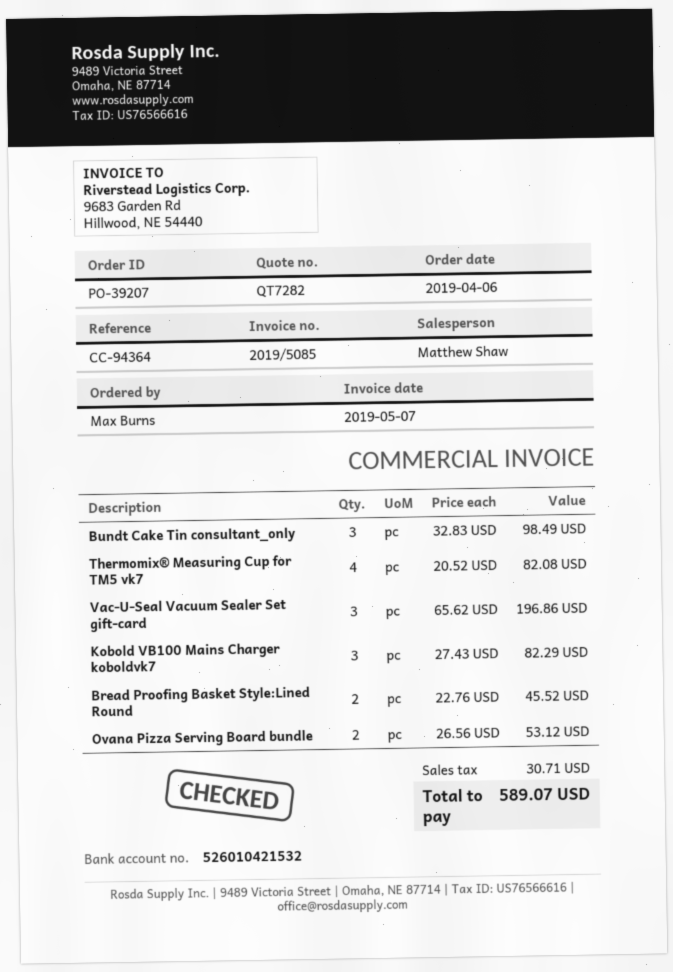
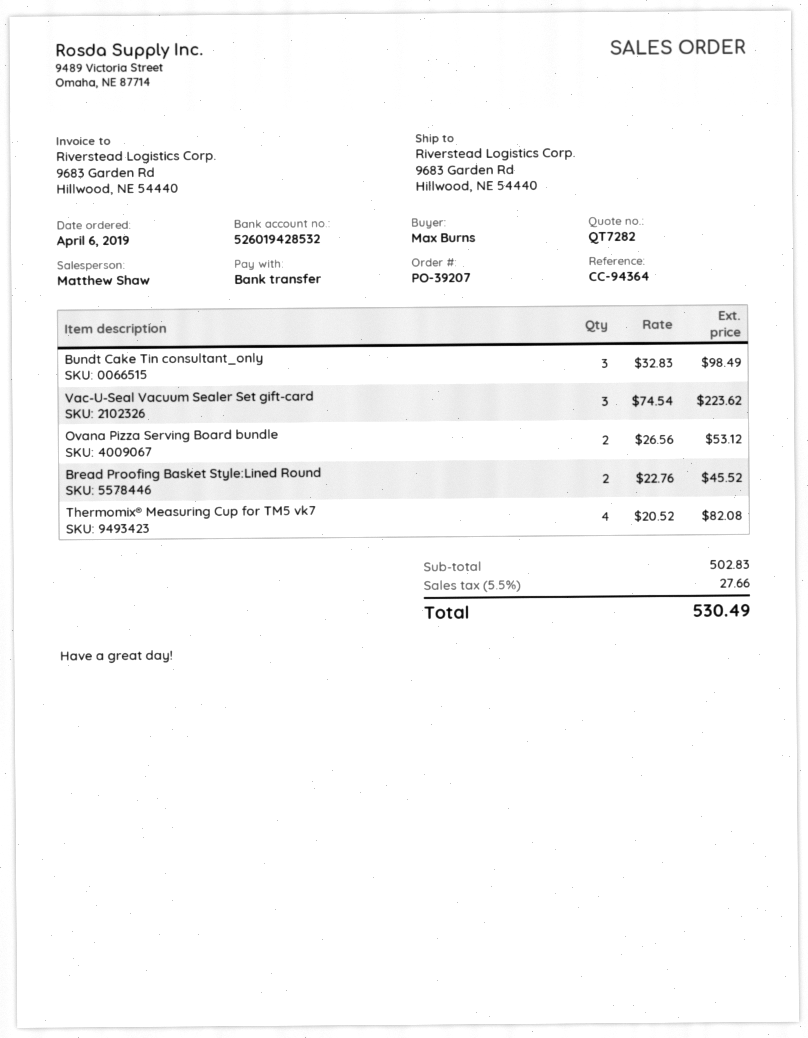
bank account: 526010421532 -> 526019428532
Vac-U-Seal Vacuum Sealer Set gift-card: 3 x 65.62 = 196.86 -> 3 x 74.54 = 223.62
Kobold VB100 Mains Charger koboldvk7: 3 x 27.43 = 82.29 -> none
tax: 30.71 -> 27.66
total: 589.07 -> 530.49

